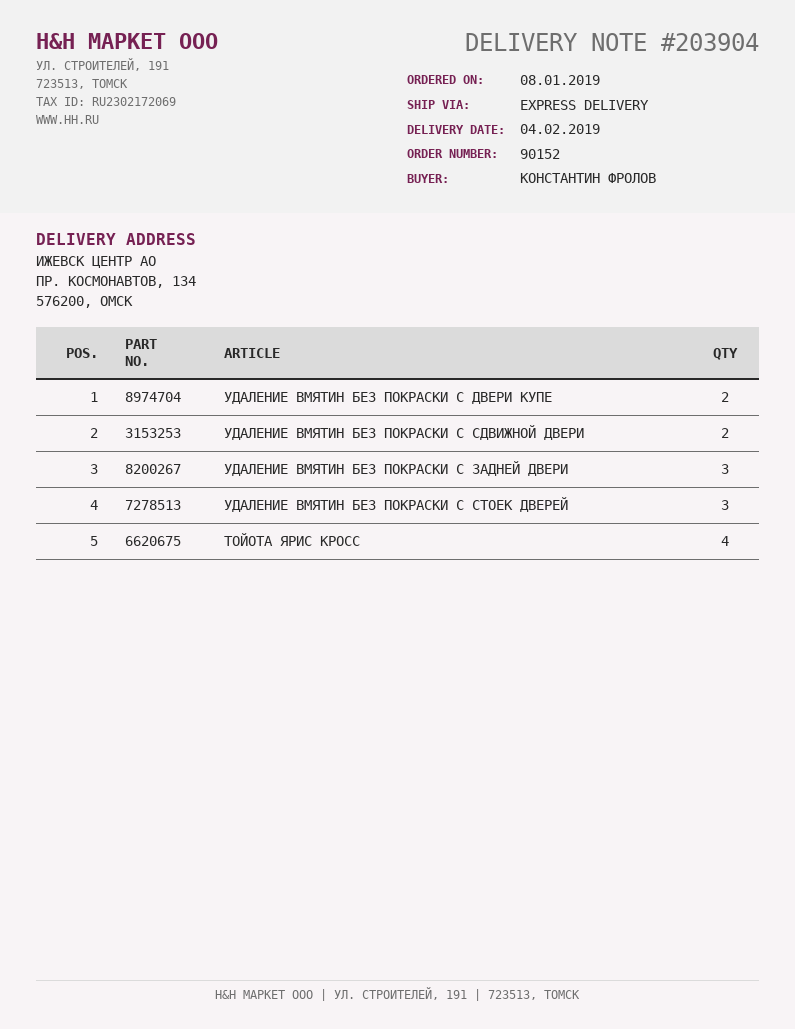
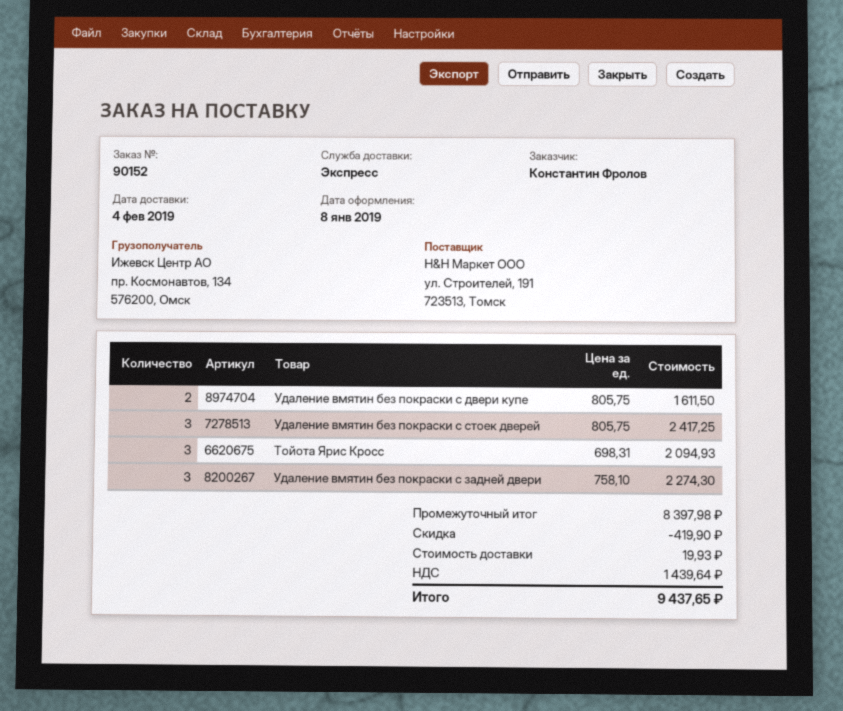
УДАЛЕНИЕ ВМЯТИН БЕЗ ПОКРАСКИ С СДВИЖНОЙ ДВЕРИ: 2 -> none
ТОЙОТА ЯРИС КРОСС: 4 -> 3

